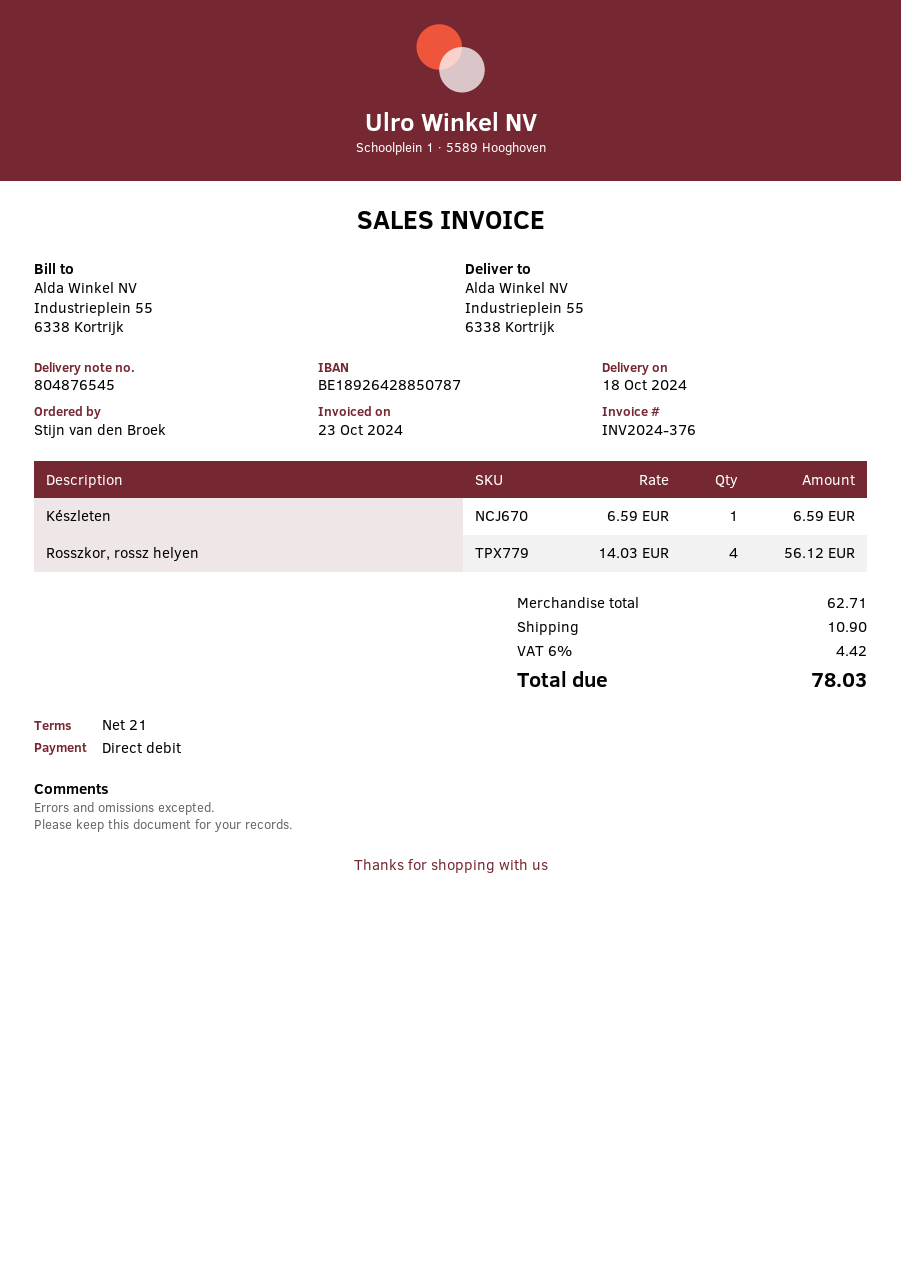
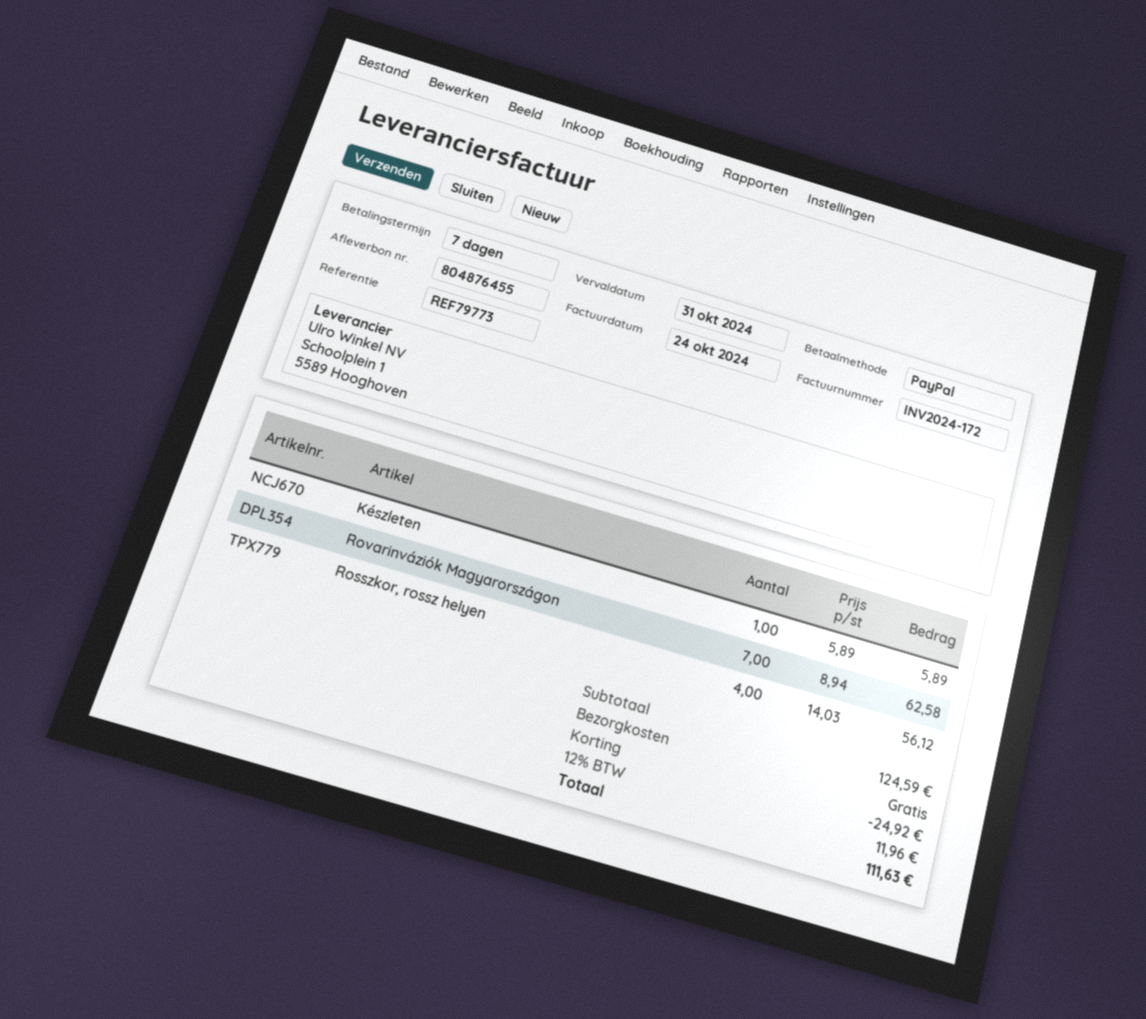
delivery note number: 804876545 -> 804876455
invoice number: INV2024-376 -> INV2024-172
invoice date: 2024-10-23 -> 2024-10-24
payment terms: 21 days -> 7 days
payment method: direct debit -> PayPal
Készleten: 1 x 6.59 = 6.59 -> 1 x 5.89 = 5.89
Rovarinváziók Magyarországon: none -> 7 x 8.94 = 62.58
subtotal: 62.71 -> 124.59
discount: none -> 24.92
shipping: 10.90 -> 0.00
tax: 6% = 4.42 -> 12% = 11.96
total: 78.03 -> 111.63

